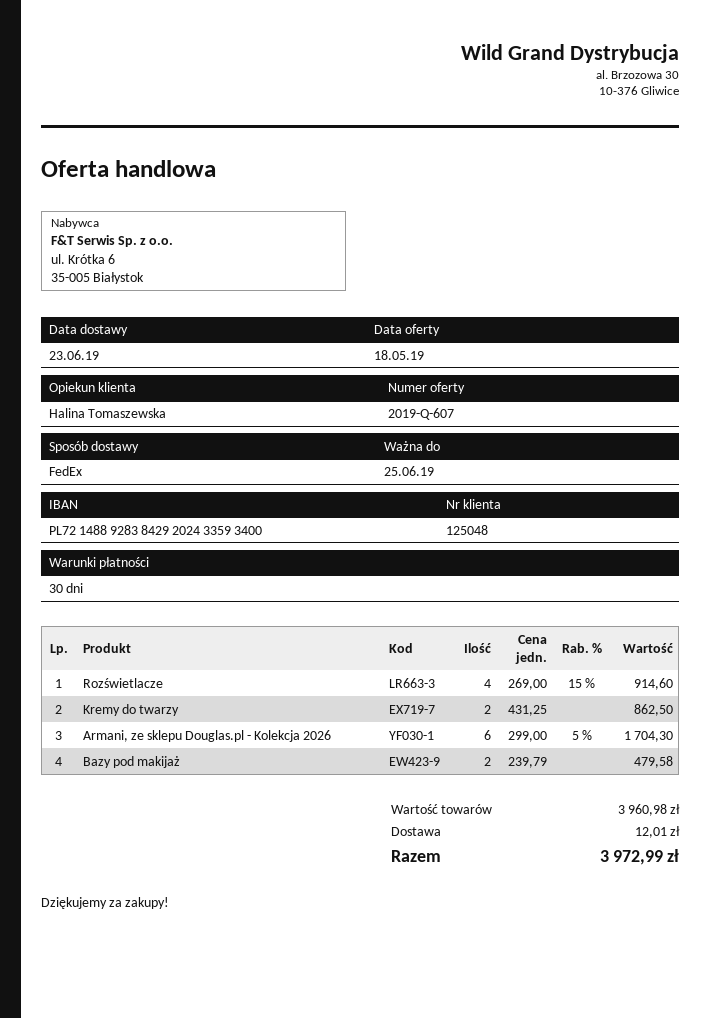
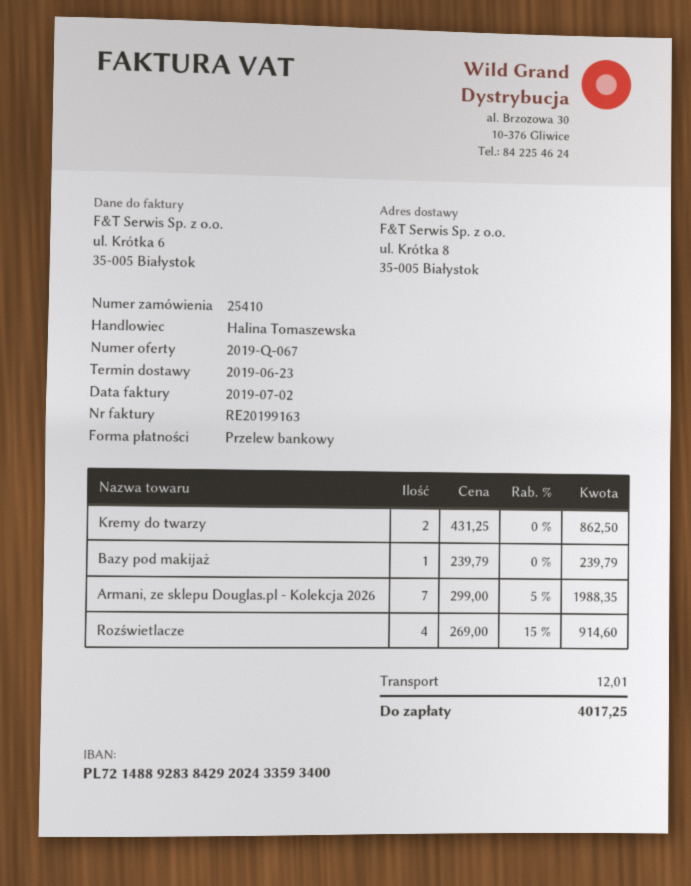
quote number: 2019-Q-607 -> 2019-Q-067
Armani, ze sklepu Douglas.pl - Kolekcja 2026: 6 x 299.00 - 5% = 1704.30 -> 7 x 299.00 - 5% = 1988.35
Bazy pod makijaż: 2 x 239.79 = 479.58 -> 1 x 239.79 = 239.79
total: 3972.99 -> 4017.25

